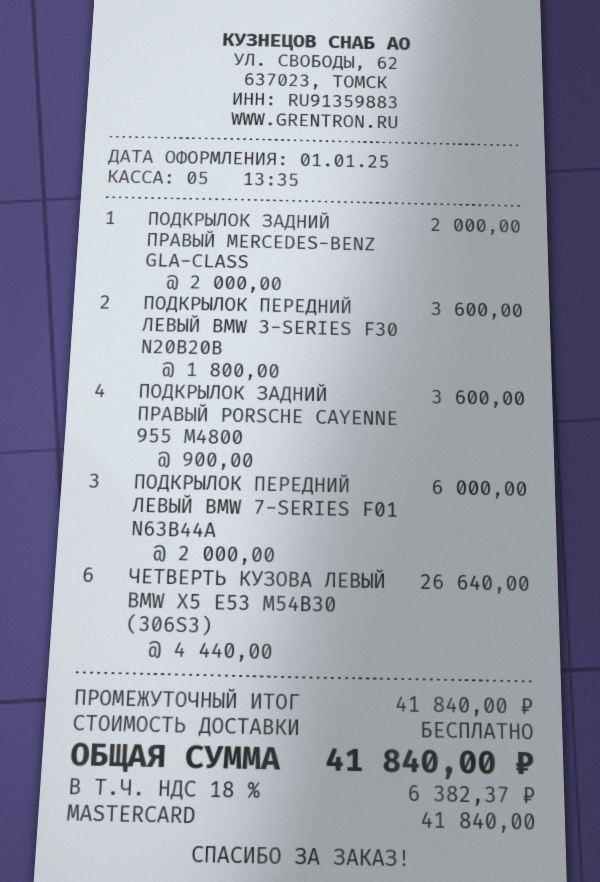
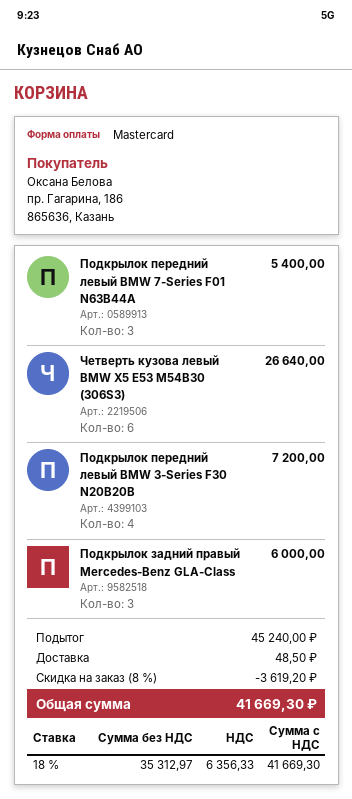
ПОДКРЫЛОК ЗАДНИЙ ПРАВЫЙ MERCEDES-BENZ GLA-CLASS: 1 for 2000.00 -> 3 for 6000.00
ПОДКРЫЛОК ПЕРЕДНИЙ ЛЕВЫЙ BMW 3-SERIES F30 N20B20B: 2 for 3600.00 -> 4 for 7200.00
ПОДКРЫЛОК ЗАДНИЙ ПРАВЫЙ PORSCHE CAYENNE 955 M4800: 4 for 3600.00 -> none
ПОДКРЫЛОК ПЕРЕДНИЙ ЛЕВЫЙ BMW 7-SERIES F01 N63B44A: 3 for 6000.00 -> 3 for 5400.00
subtotal: 41840.00 -> 45240.00
discount: none -> 8% = 3619.20
shipping: 0.00 -> 48.50
tax: 18% = 6382.37 -> 18% = 6356.33
total: 41840.00 -> 41669.30

